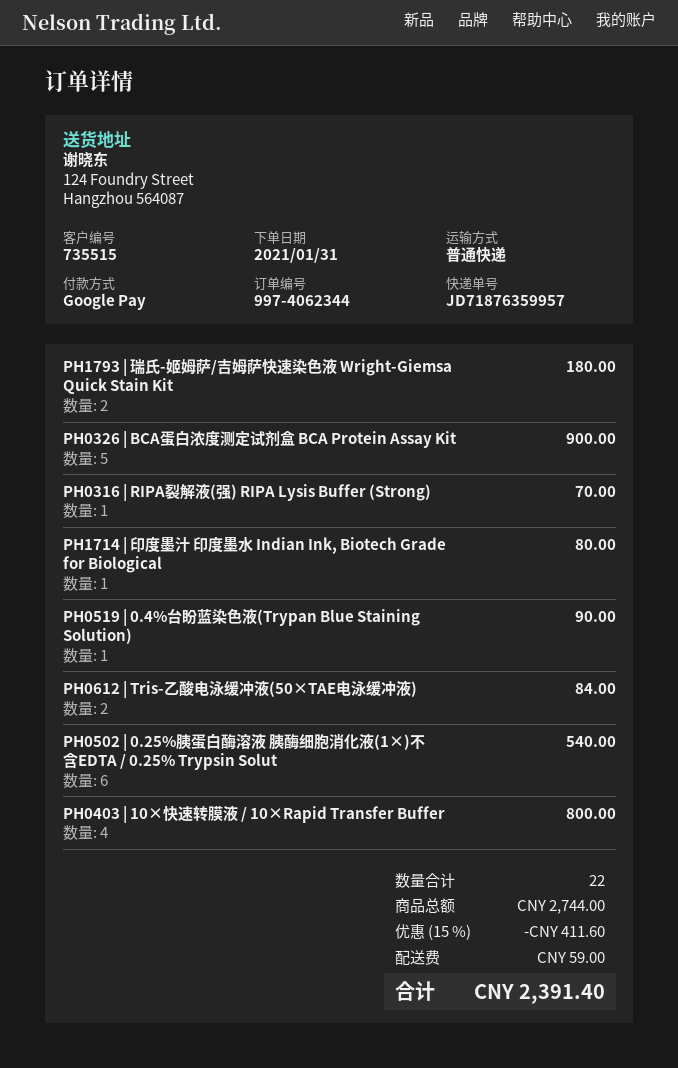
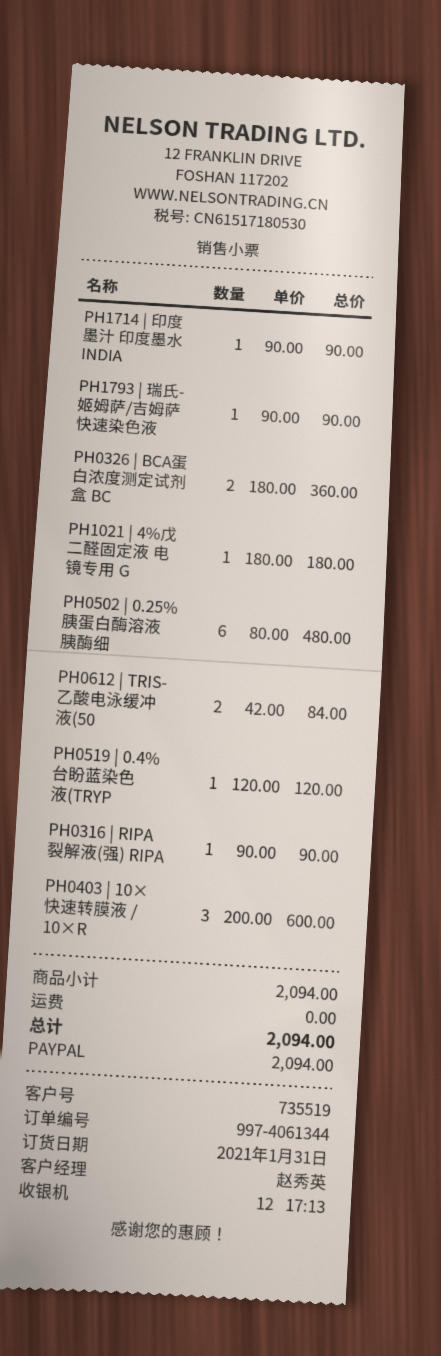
order number: 997-4062344 -> 997-4061344
customer number: 735515 -> 735519
payment method: Google Pay -> PayPal
PH1793 | 瑞氏-姬姆萨/吉姆萨快速染色液 Wright-Giemsa Quick Stain Kit: 2 for 180.00 -> 1 for 90.00
PH0326 | BCA蛋白浓度测定试剂盒 BCA Protein Assay Kit: 5 for 900.00 -> 2 for 360.00
PH0316 | RIPA裂解液(强) RIPA Lysis Buffer (Strong): 1 for 70.00 -> 1 for 90.00
PH1714 | 印度墨汁 印度墨水 Indian Ink, Biotech Grade for Biological: 1 for 80.00 -> 1 for 90.00
PH0519 | 0.4%台盼蓝染色液(Trypan Blue Staining Solution): 1 for 90.00 -> 1 for 120.00
PH0502 | 0.25%胰蛋白酶溶液 胰酶细胞消化液(1×)不含EDTA / 0.25% Trypsin Solut: 6 for 540.00 -> 6 for 480.00
PH0403 | 10×快速转膜液 / 10×Rapid Transfer Buffer: 4 for 800.00 -> 3 for 600.00
PH1021 | 4%戊二醛固定液 电镜专用 G: none -> 1 for 180.00
subtotal: 2744.00 -> 2094.00
discount: 15% = 411.60 -> none
shipping: 59.00 -> 0.00
total: 2391.40 -> 2094.00

